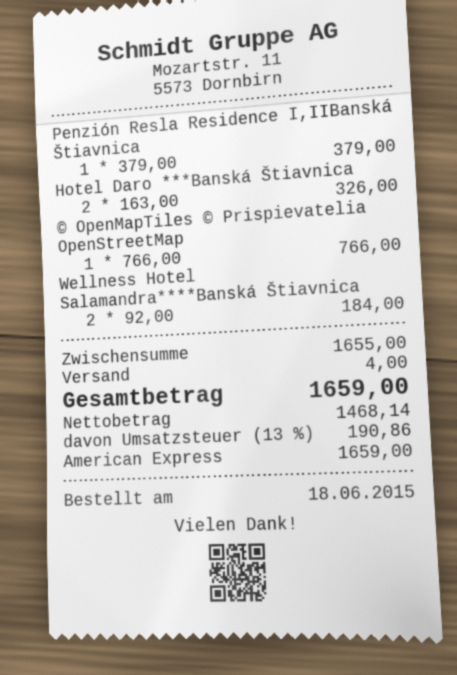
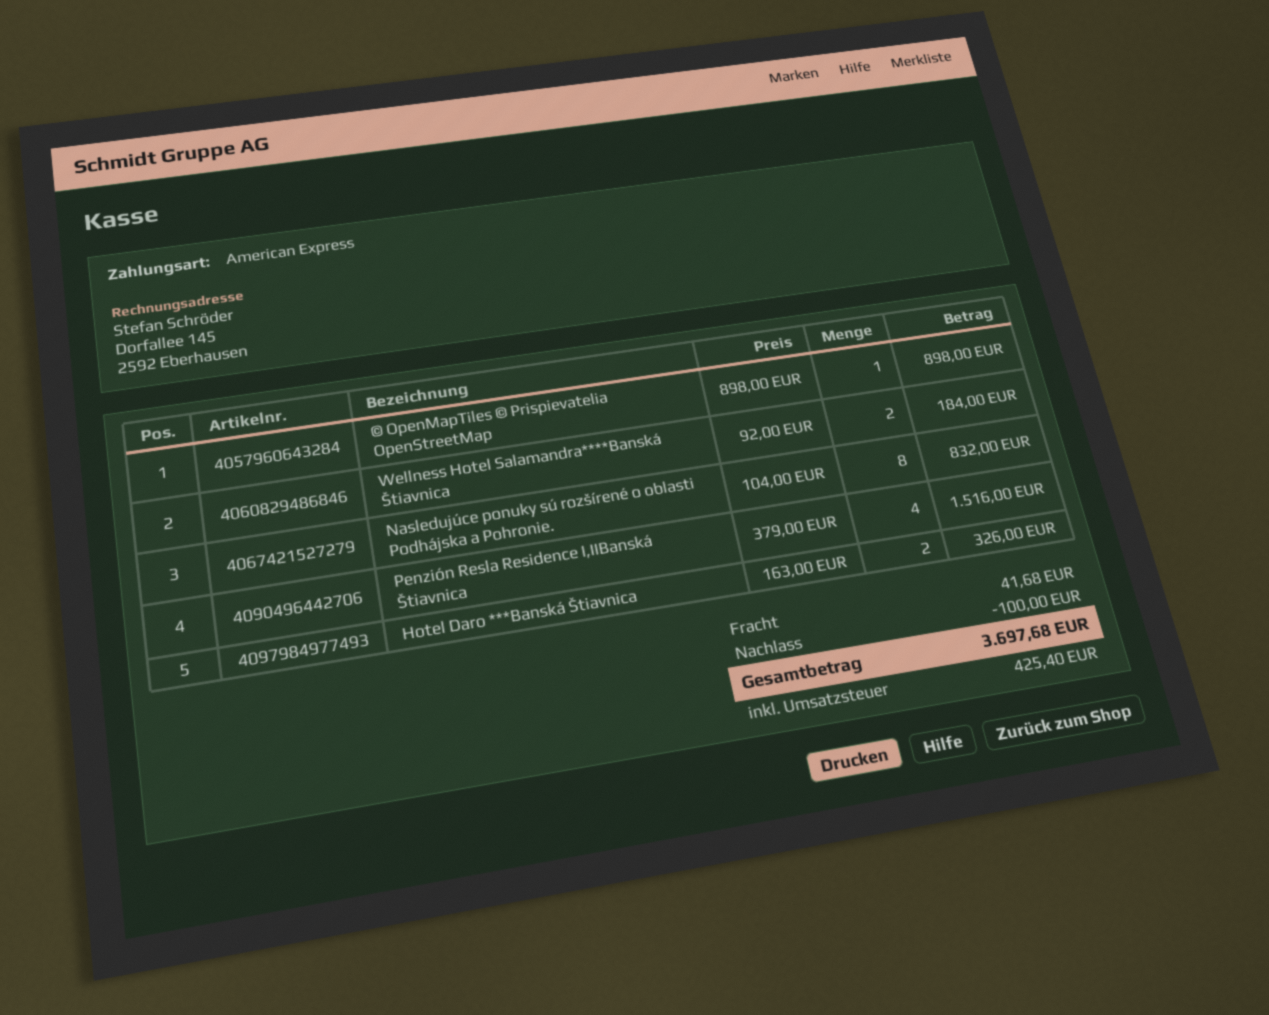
Penzión Resla Residence I,IIBanská Štiavnica: 1 x 379.00 = 379.00 -> 4 x 379.00 = 1516.00
© OpenMapTiles © Prispievatelia OpenStreetMap: 1 x 766.00 = 766.00 -> 1 x 898.00 = 898.00
Nasledujúce ponuky sú rozšírené o oblasti Podhájska a Pohronie.: none -> 8 x 104.00 = 832.00
discount: none -> 100.00
shipping: 4.00 -> 41.68
tax: 190.86 -> 425.40
total: 1659.00 -> 3697.68

